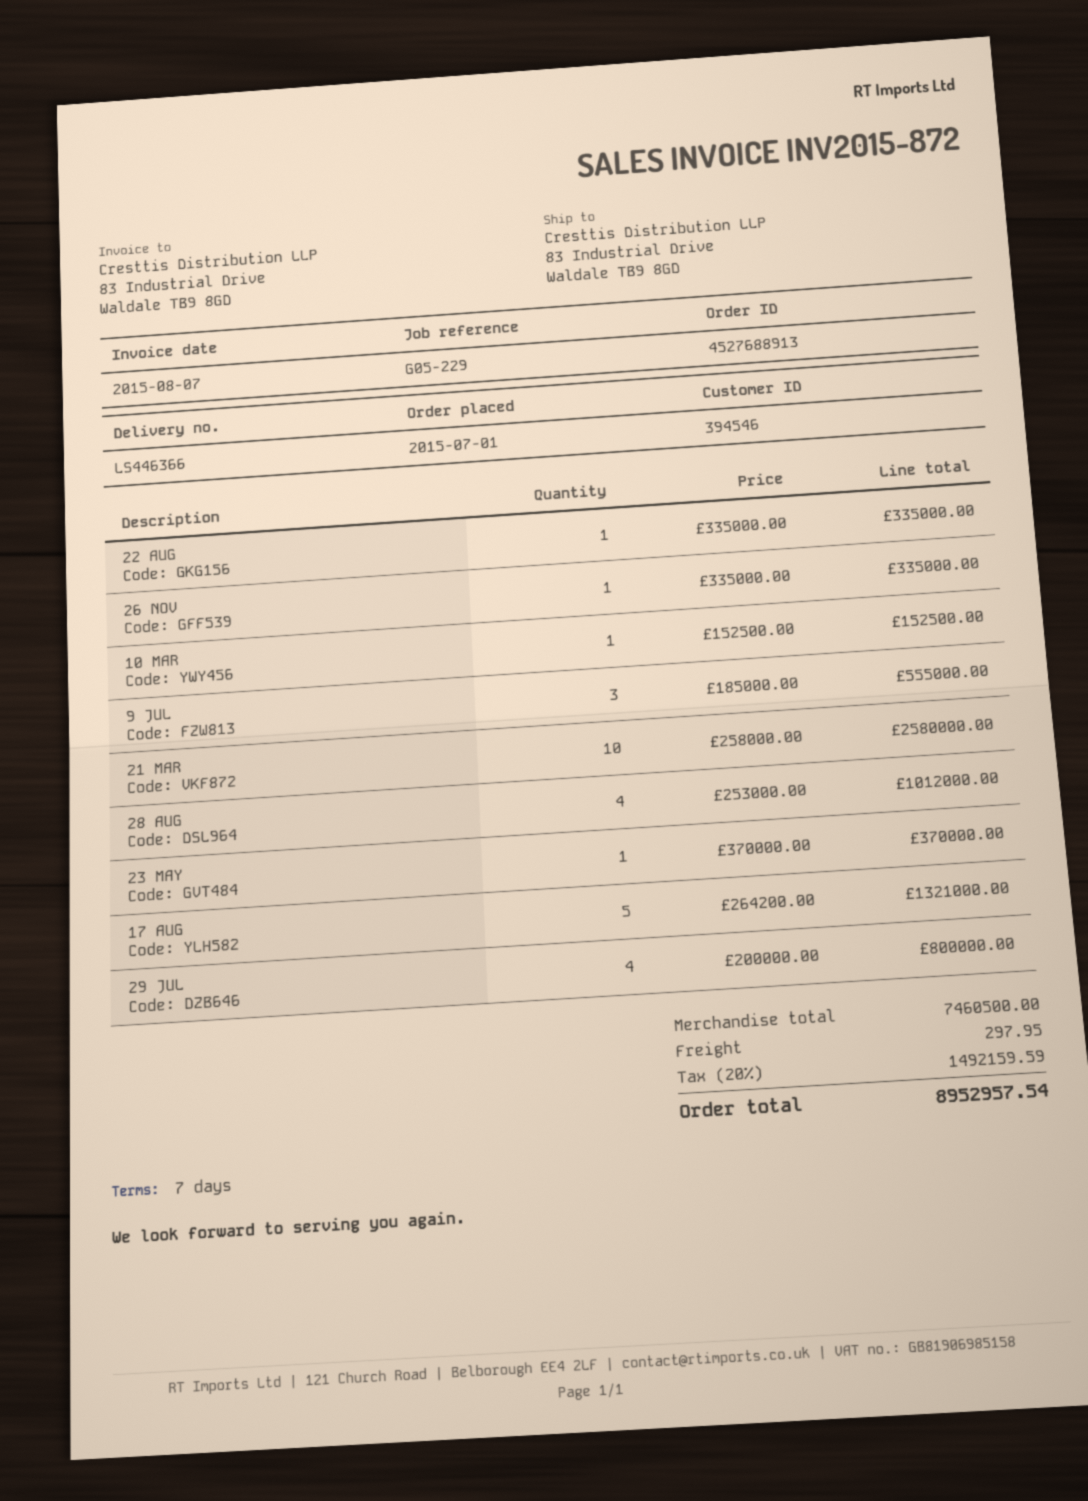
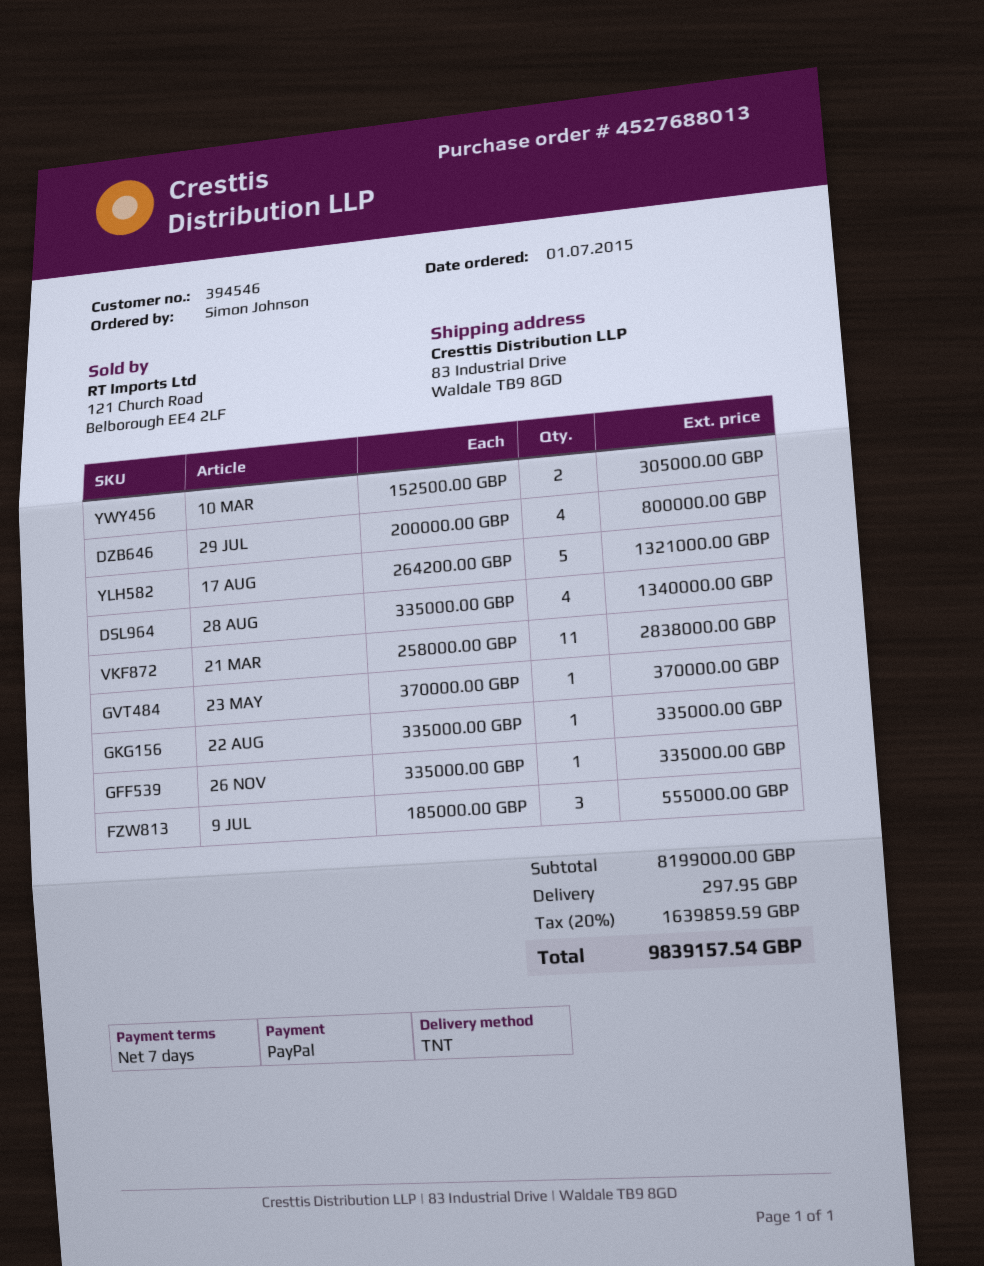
order number: 4527688913 -> 4527688013
10 MAR: 1 x 152500.00 = 152500.00 -> 2 x 152500.00 = 305000.00
21 MAR: 10 x 258000.00 = 2580000.00 -> 11 x 258000.00 = 2838000.00
28 AUG: 4 x 253000.00 = 1012000.00 -> 4 x 335000.00 = 1340000.00
subtotal: 7460500.00 -> 8199000.00
tax: 20% = 1492159.59 -> 20% = 1639859.59
total: 8952957.54 -> 9839157.54

